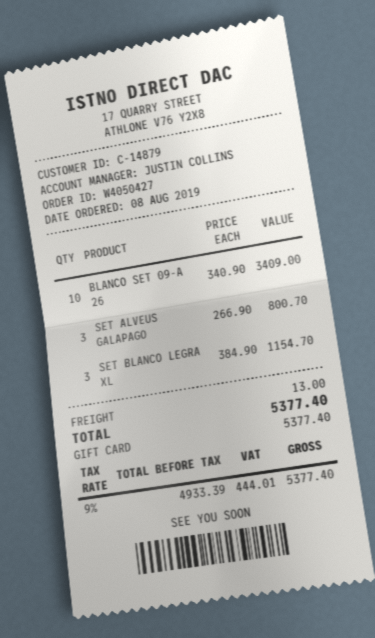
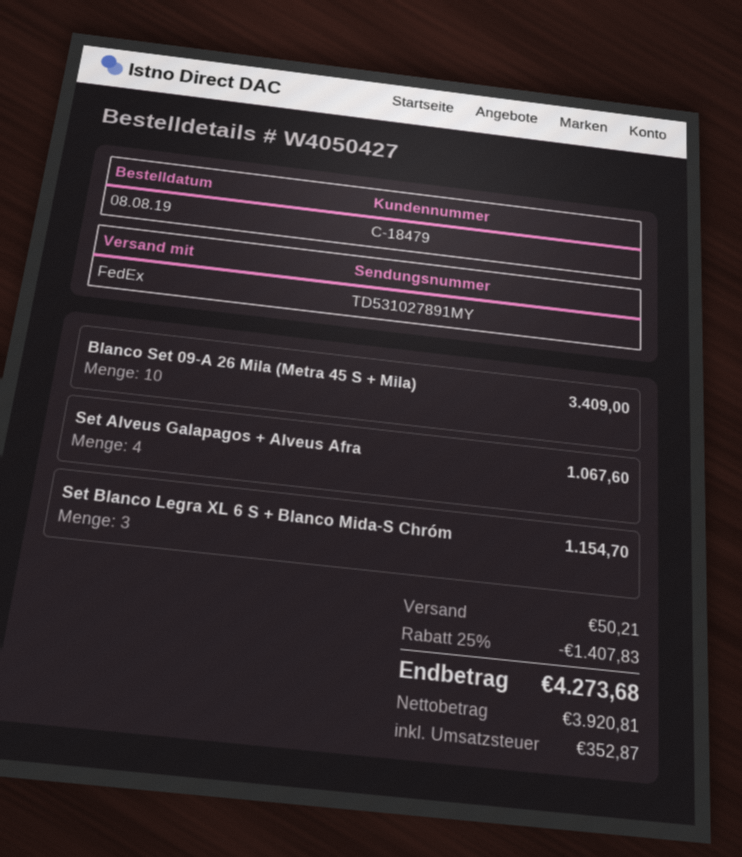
customer number: C-14879 -> C-18479
SET ALVEUS GALAPAGO: 3 for 800.70 -> 4 for 1067.60
discount: none -> 25% = 1407.83
shipping: 13.00 -> 50.21
net: 4933.39 -> 3920.81
tax: 444.01 -> 352.87
total: 5377.40 -> 4273.68

